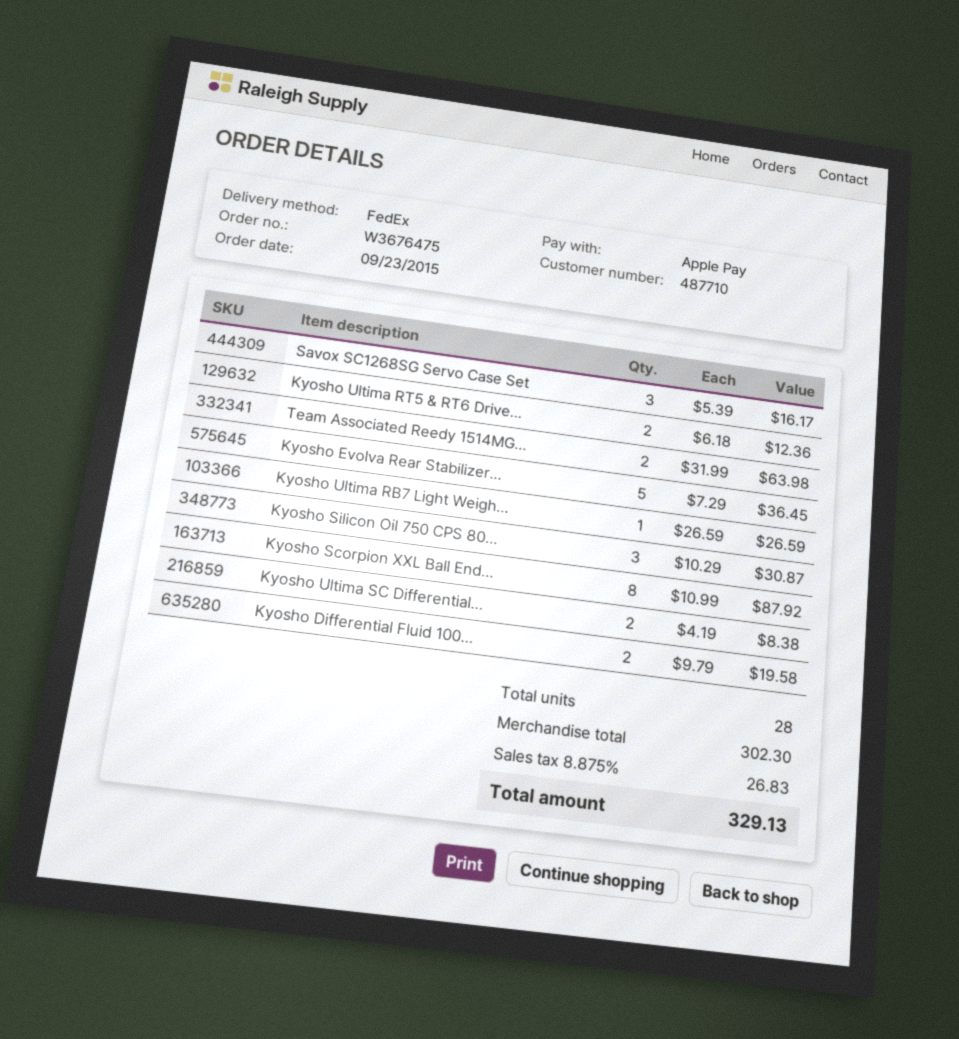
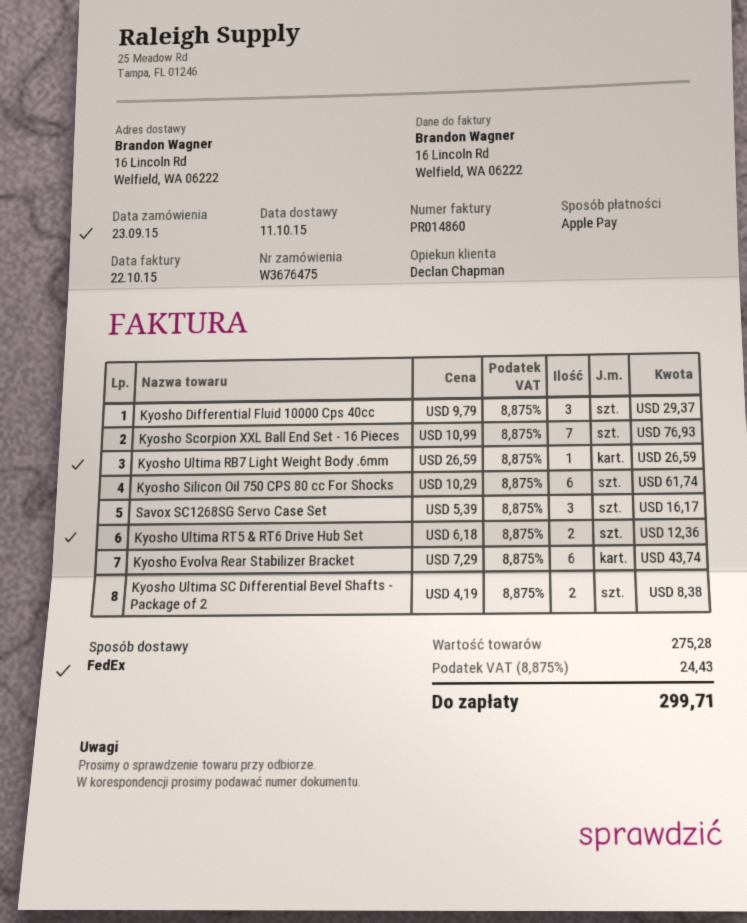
Team Associated Reedy 1514MG...: 2 x 31.99 = 63.98 -> none
Kyosho Evolva Rear Stabilizer...: 5 x 7.29 = 36.45 -> 6 x 7.29 = 43.74
Kyosho Silicon Oil 750 CPS 80...: 3 x 10.29 = 30.87 -> 6 x 10.29 = 61.74
Kyosho Scorpion XXL Ball End...: 8 x 10.99 = 87.92 -> 7 x 10.99 = 76.93
Kyosho Differential Fluid 100...: 2 x 9.79 = 19.58 -> 3 x 9.79 = 29.37
subtotal: 302.30 -> 275.28
tax: 8.875% = 26.83 -> 8.875% = 24.43
total: 329.13 -> 299.71

